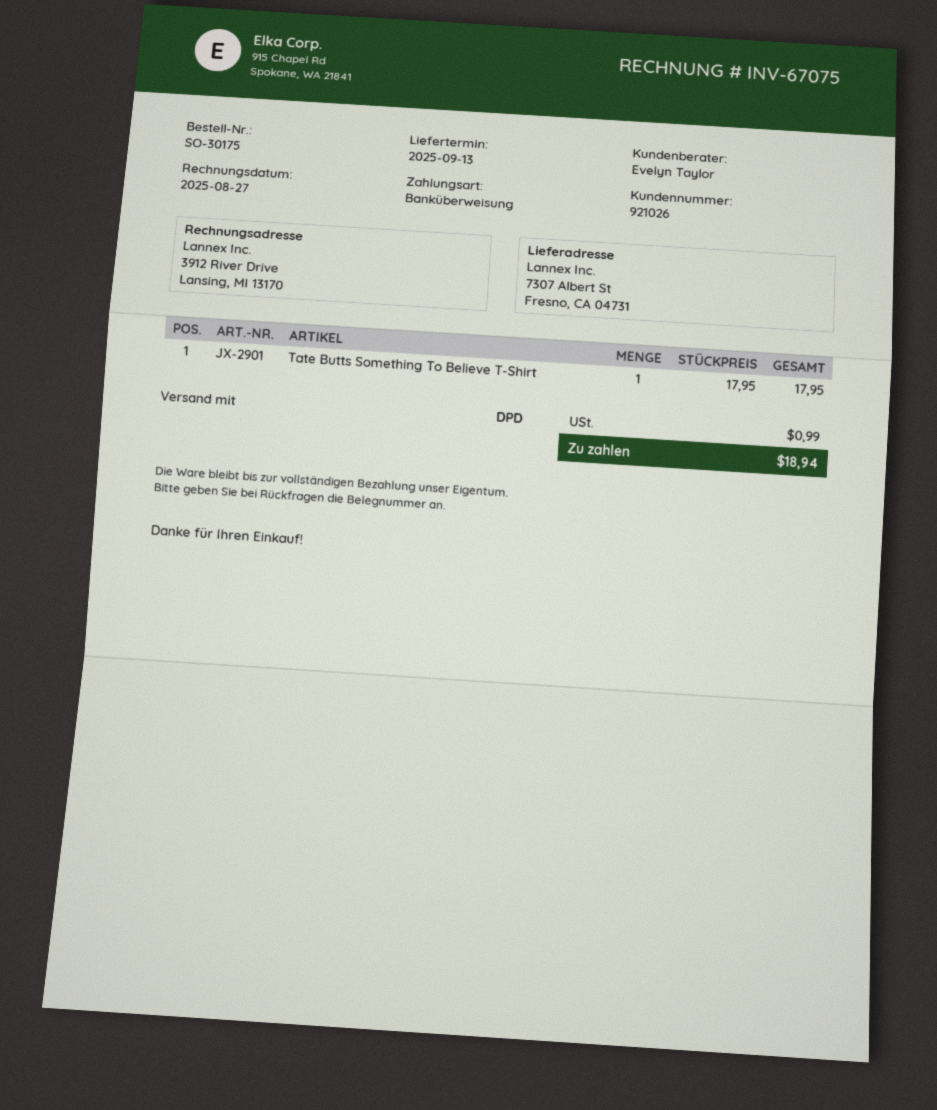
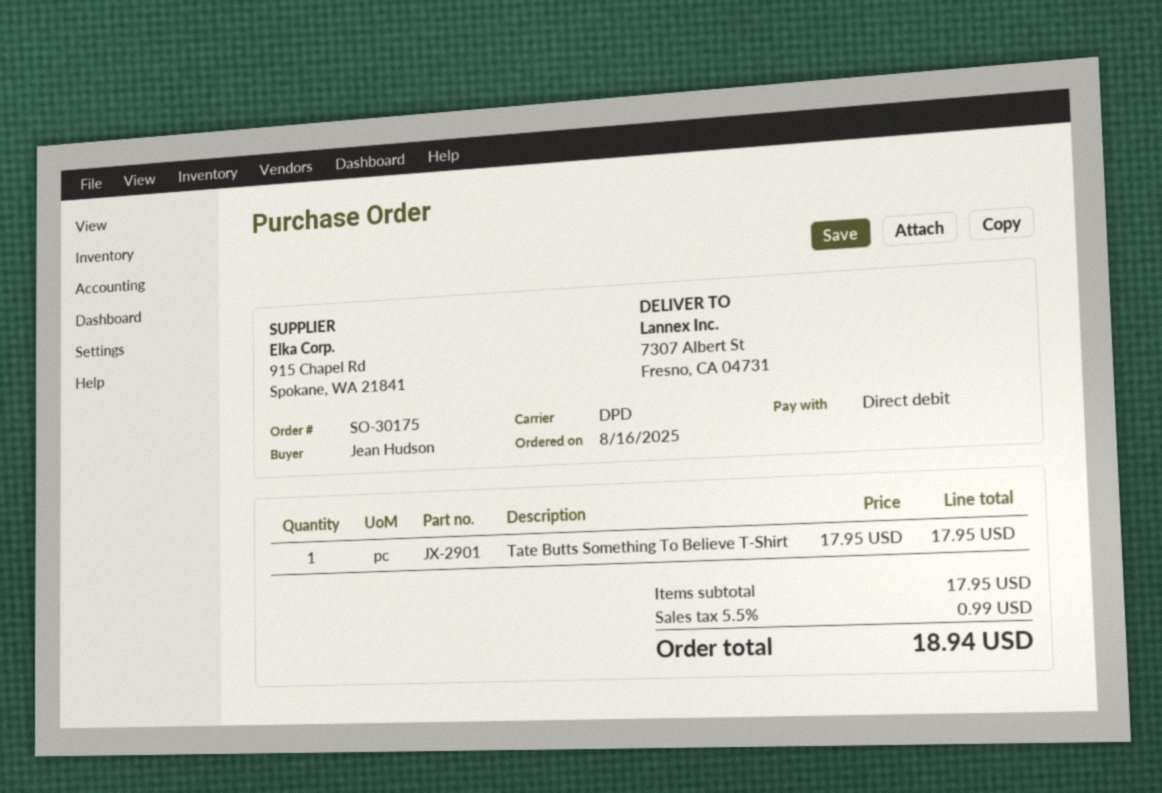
payment method: bank transfer -> direct debit

